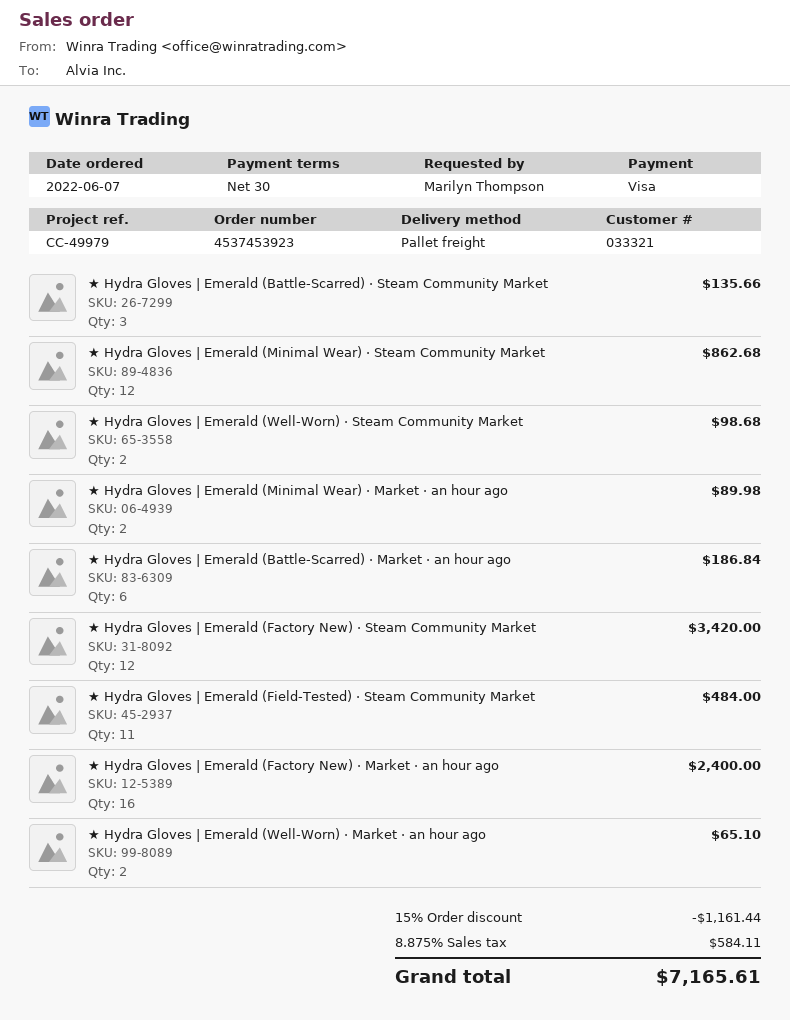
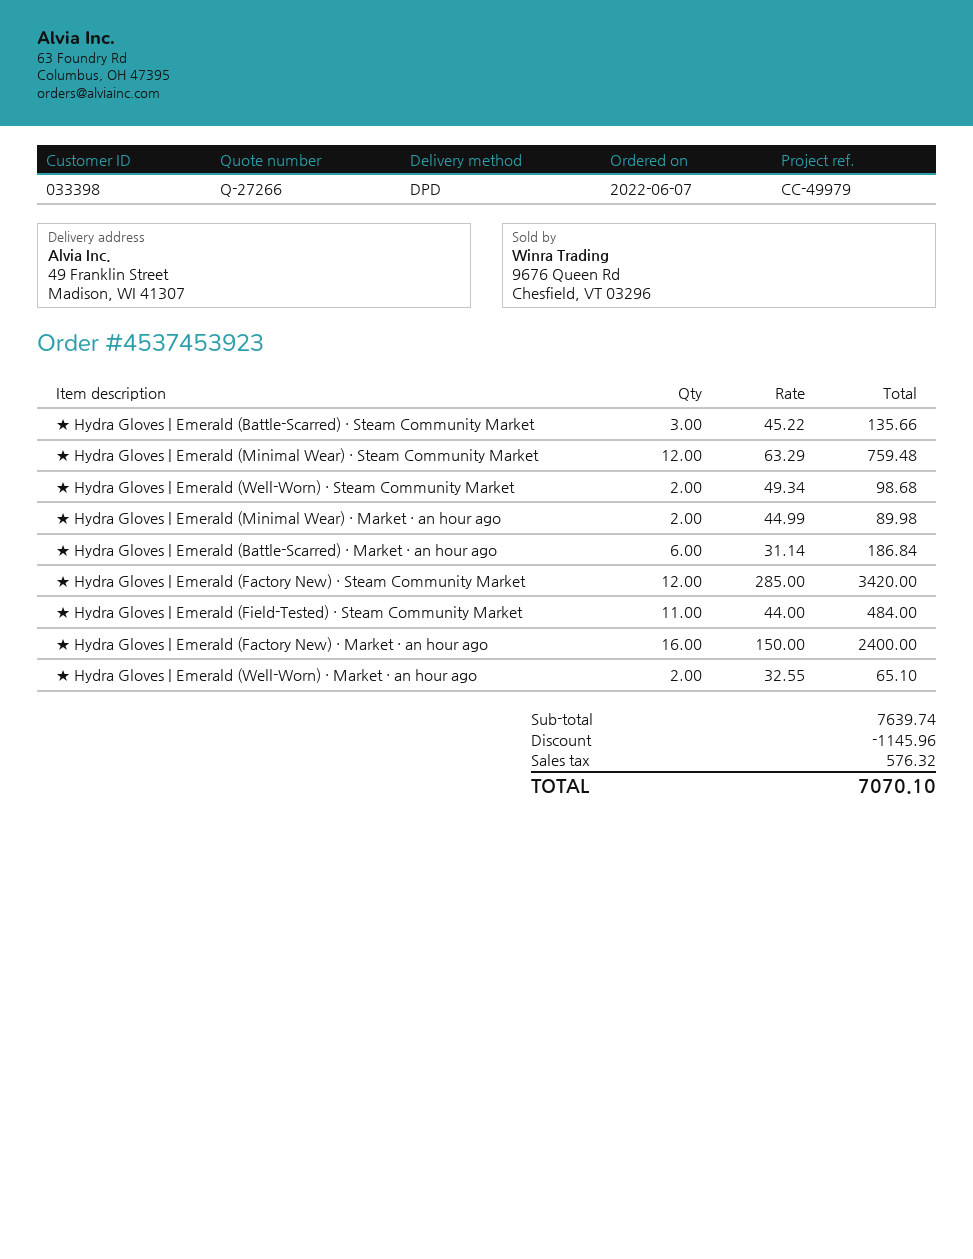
customer number: 033321 -> 033398
shipping method: pallet freight -> DPD
★ Hydra Gloves | Emerald (Minimal Wear) · Steam Community Market: 12 for 862.68 -> 12 for 759.48
discount: 1161.44 -> 1145.96
tax: 584.11 -> 576.32
total: 7165.61 -> 7070.10

